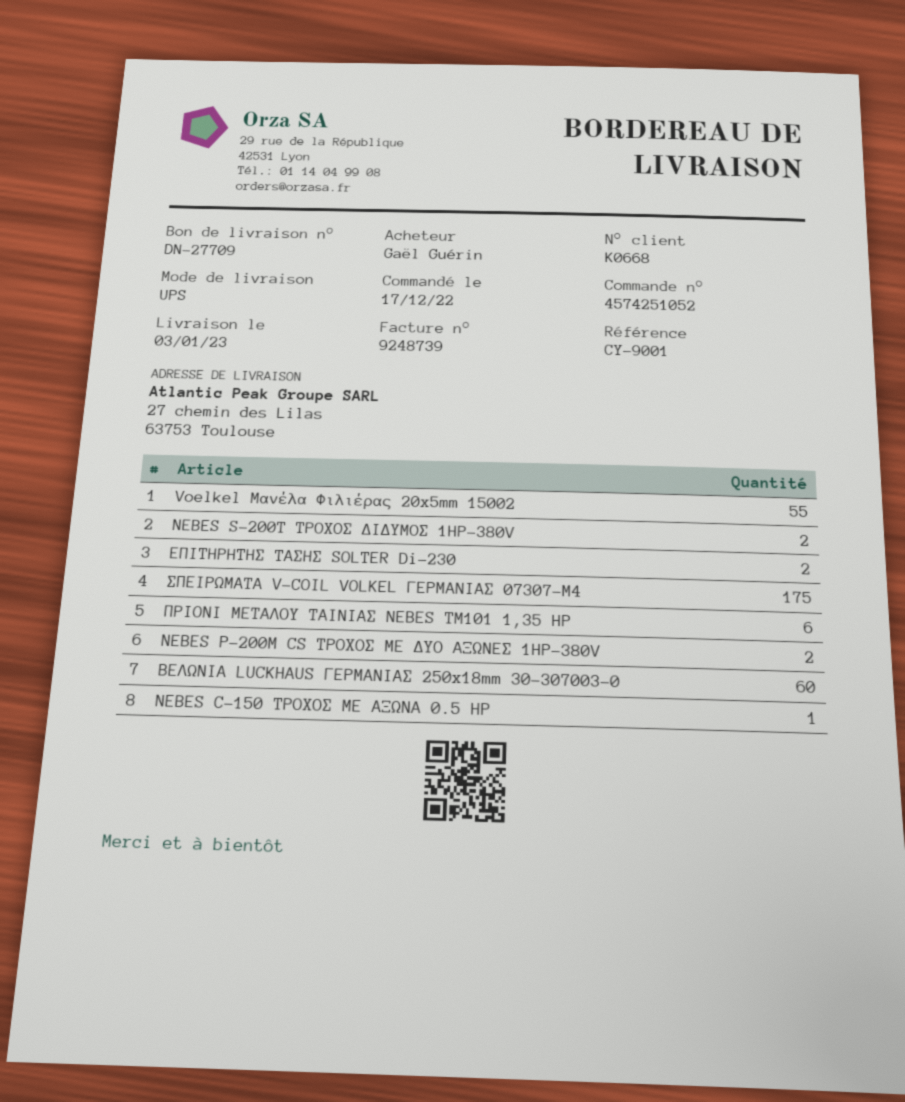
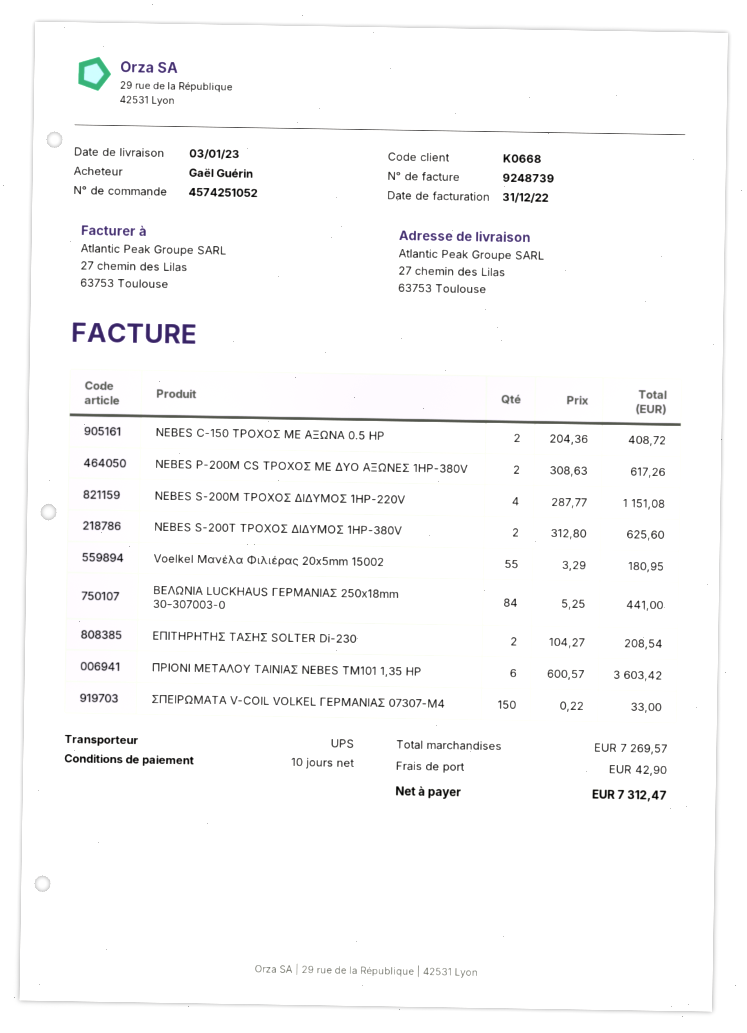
ΣΠΕΙΡΩΜΑΤΑ V-COIL VOLKEL ΓΕΡΜΑΝΙΑΣ 07307-Μ4: 175 -> 150
ΒΕΛΩΝΙΑ LUCKHAUS ΓΕΡΜΑΝΙΑΣ 250x18mm 30-307003-0: 60 -> 84
NEBES C-150 ΤΡΟΧΟΣ ΜΕ ΑΞΩΝΑ 0.5 HP: 1 -> 2
NEBES S-200M ΤΡΟΧΟΣ ΔΙΔΥΜΟΣ 1HP-220V: none -> 4

